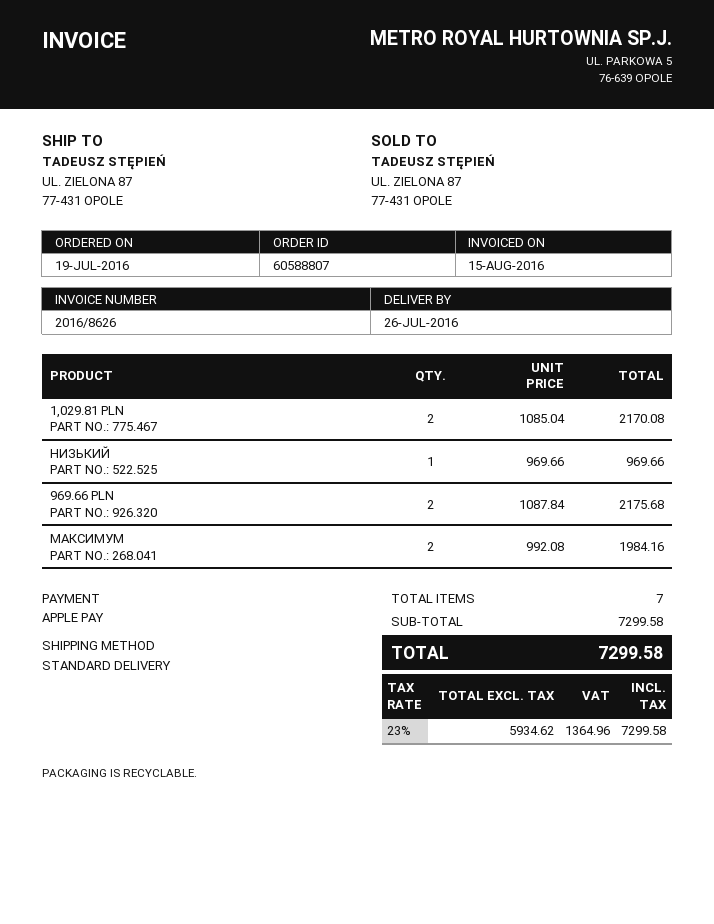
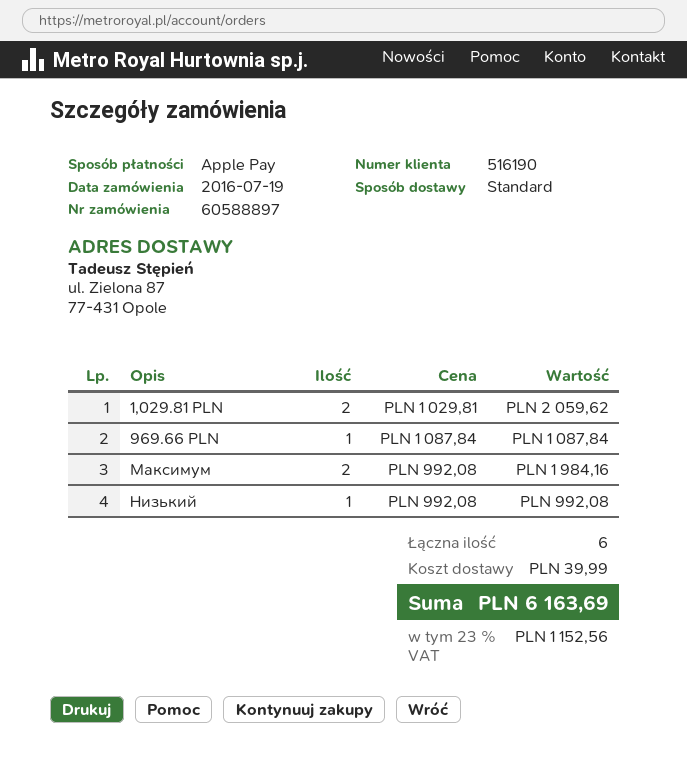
order number: 60588807 -> 60588897
1,029.81 PLN: 2 x 1085.04 = 2170.08 -> 2 x 1029.81 = 2059.62
НИЗЬКИЙ: 1 x 969.66 = 969.66 -> 1 x 992.08 = 992.08
969.66 PLN: 2 x 1087.84 = 2175.68 -> 1 x 1087.84 = 1087.84
total quantity: 7 -> 6
shipping: none -> 39.99
tax: 23% = 1364.96 -> 23% = 1152.56
total: 7299.58 -> 6163.69

